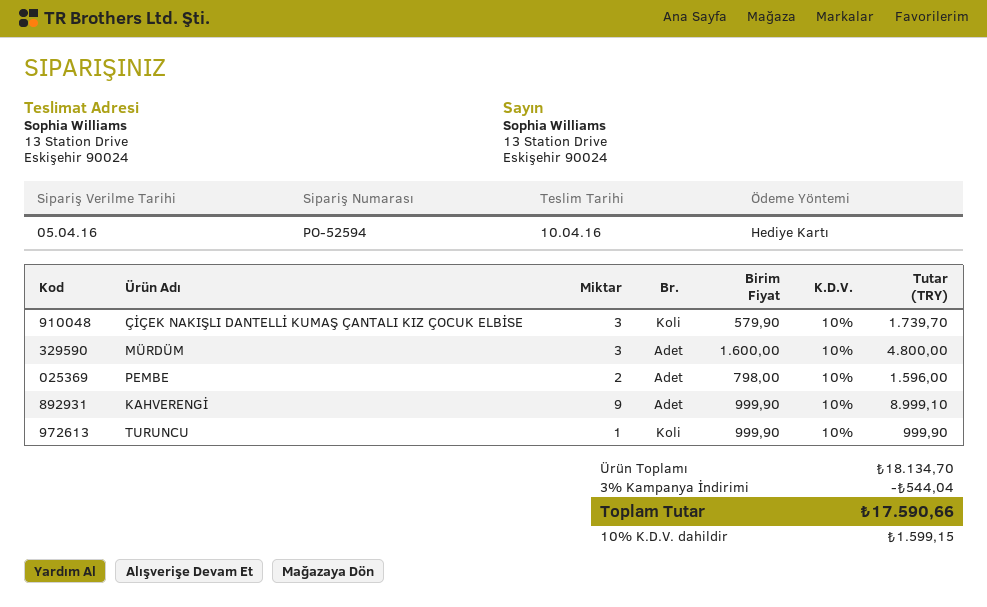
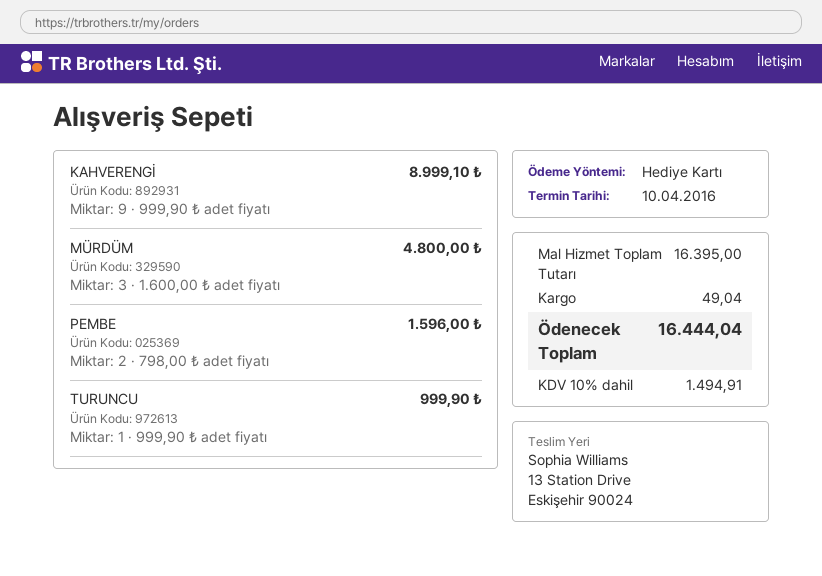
ÇİÇEK NAKIŞLI DANTELLİ KUMAŞ ÇANTALI KIZ ÇOCUK ELBİSE: 3 x 579.90 = 1739.70 -> none
subtotal: 18134.70 -> 16395.00
discount: 3% = 544.04 -> none
shipping: none -> 49.04
tax: 10% = 1599.15 -> 10% = 1494.91
total: 17590.66 -> 16444.04

